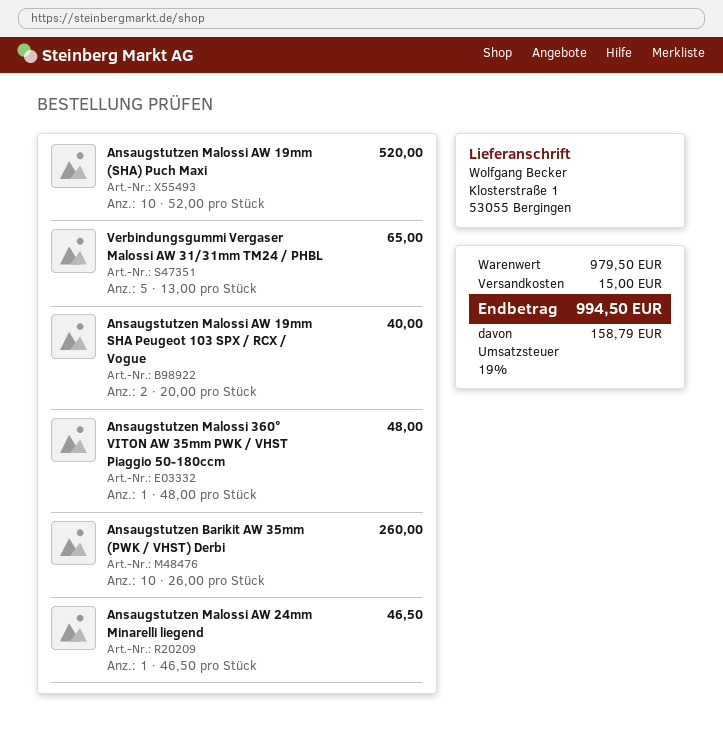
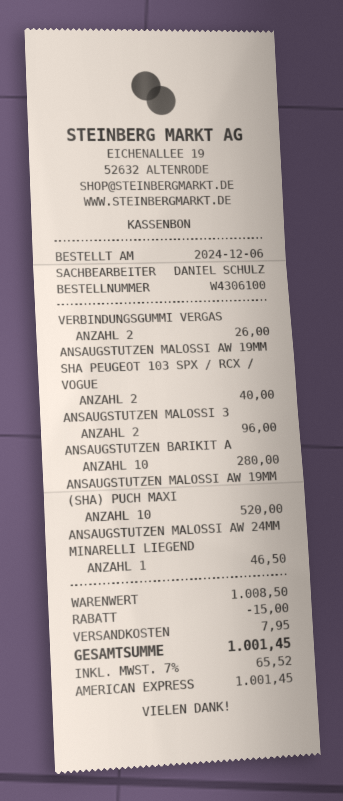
Verbindungsgummi Vergaser Malossi AW 31/31mm TM24 / PHBL: 5 for 65.00 -> 2 for 26.00
Ansaugstutzen Malossi 360° VITON AW 35mm PWK / VHST Piaggio 50-180ccm: 1 for 48.00 -> 2 for 96.00
Ansaugstutzen Barikit AW 35mm (PWK / VHST) Derbi: 10 for 260.00 -> 10 for 280.00
subtotal: 979.50 -> 1008.50
discount: none -> 15.00
shipping: 15.00 -> 7.95
tax: 19% = 158.79 -> 7% = 65.52
total: 994.50 -> 1001.45

